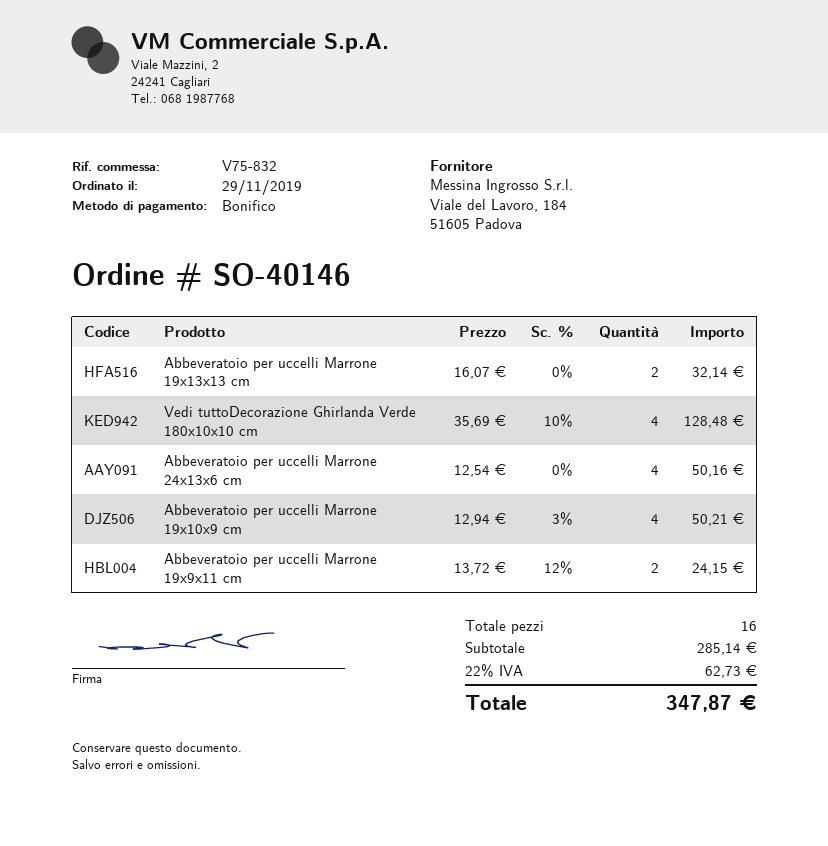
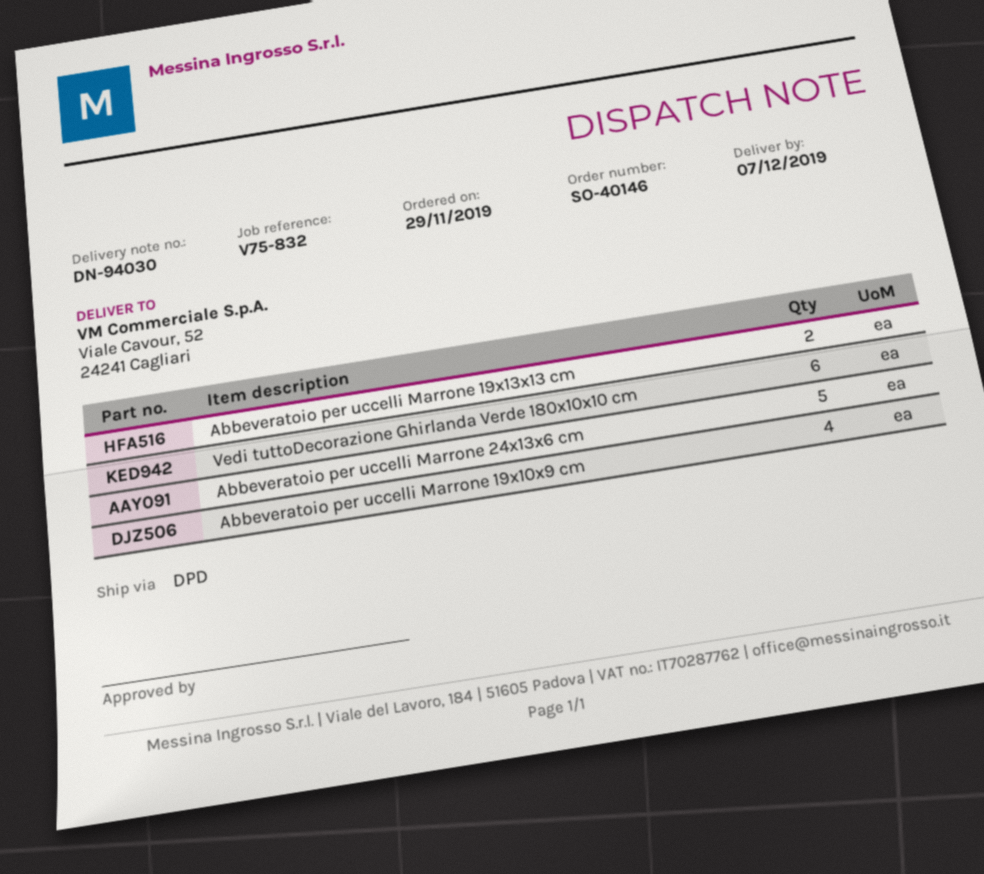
Vedi tuttoDecorazione Ghirlanda Verde 180x10x10 cm: 4 -> 6
Abbeveratoio per uccelli Marrone 24x13x6 cm: 4 -> 5
Abbeveratoio per uccelli Marrone 19x9x11 cm: 2 -> none

